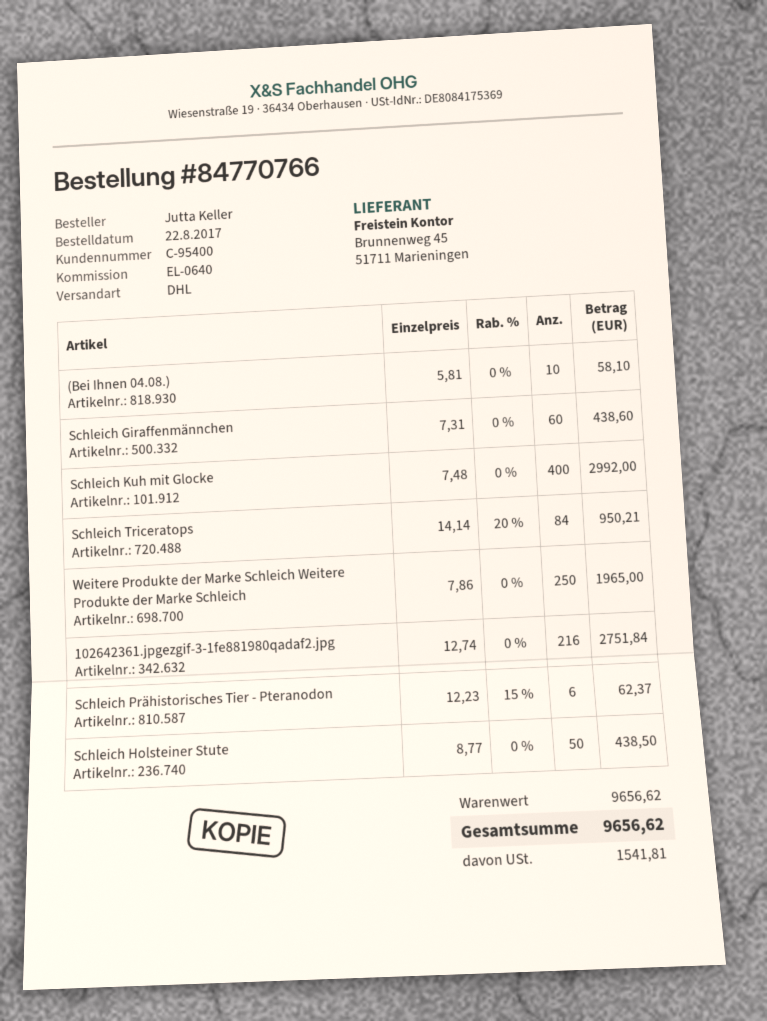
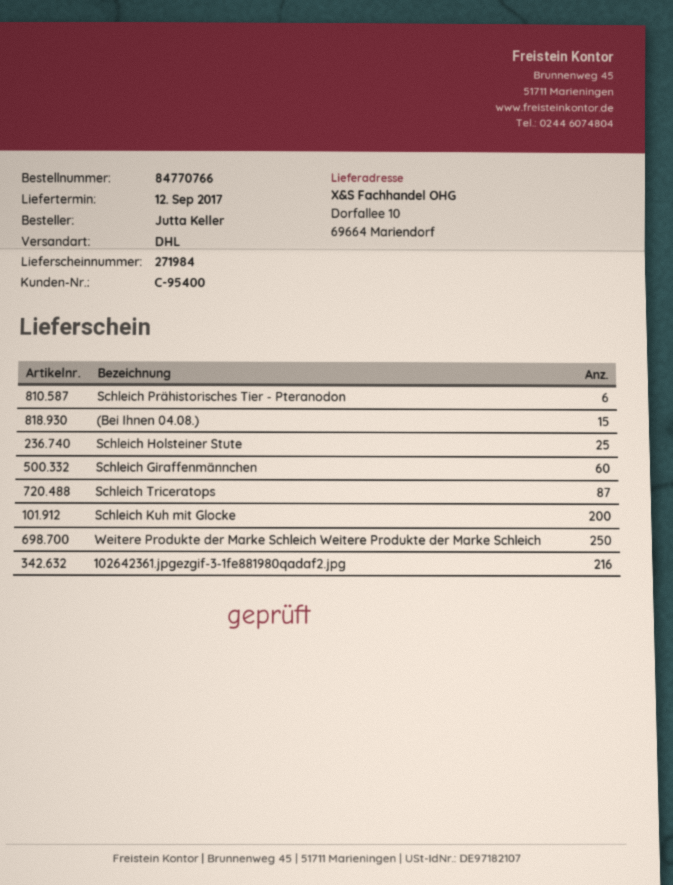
(Bei Ihnen 04.08.): 10 -> 15
Schleich Kuh mit Glocke: 400 -> 200
Schleich Triceratops: 84 -> 87
Schleich Holsteiner Stute: 50 -> 25

